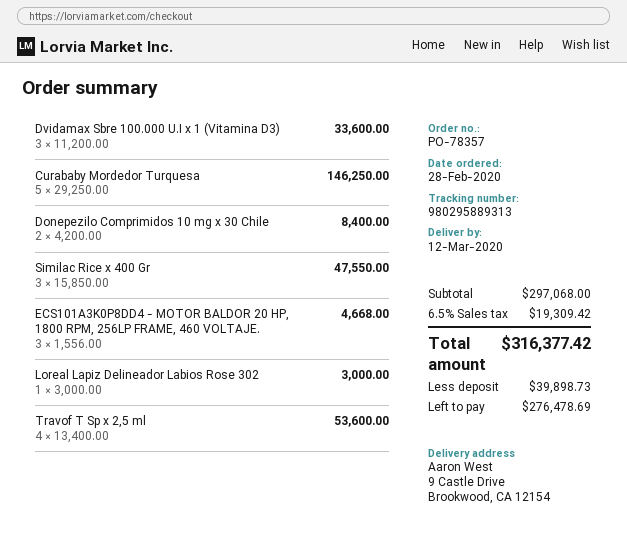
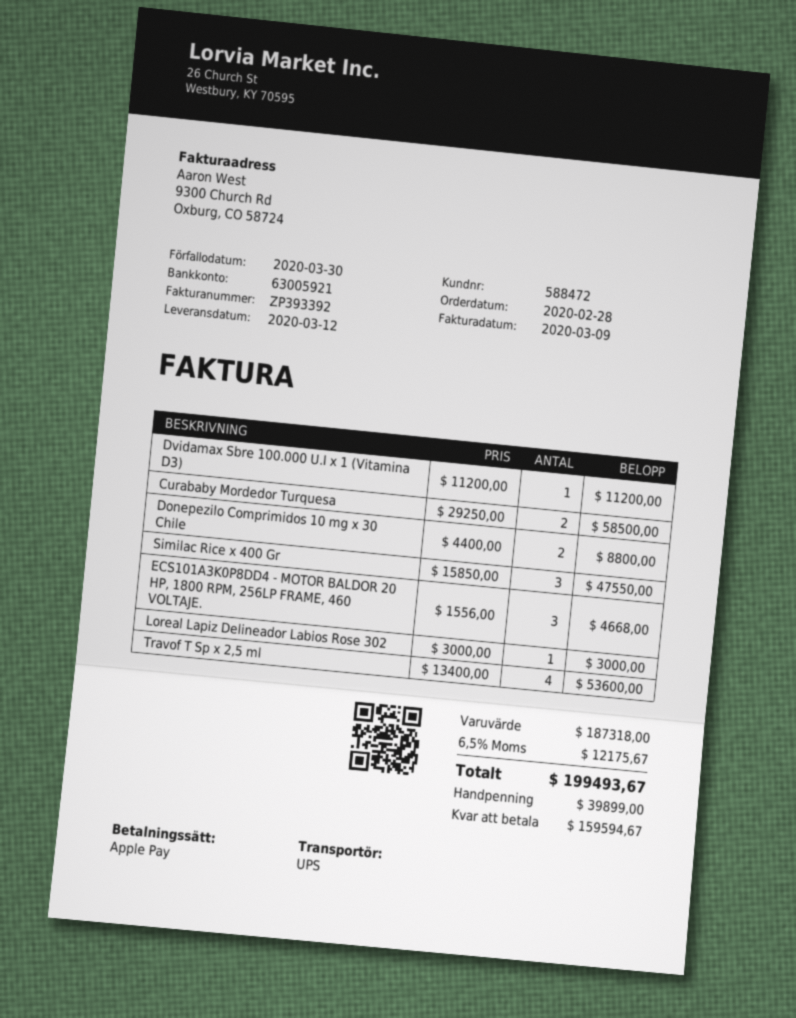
Dvidamax Sbre 100.000 U.I x 1 (Vitamina D3): 3 x 11200.00 = 33600.00 -> 1 x 11200.00 = 11200.00
Curababy Mordedor Turquesa: 5 x 29250.00 = 146250.00 -> 2 x 29250.00 = 58500.00
Donepezilo Comprimidos 10 mg x 30 Chile: 2 x 4200.00 = 8400.00 -> 2 x 4400.00 = 8800.00
subtotal: 297068.00 -> 187318.00
tax: 6.5% = 19309.42 -> 6.5% = 12175.67
total: 316377.42 -> 199493.67
deposit: 39898.73 -> 39899.00
balance: 276478.69 -> 159594.67

